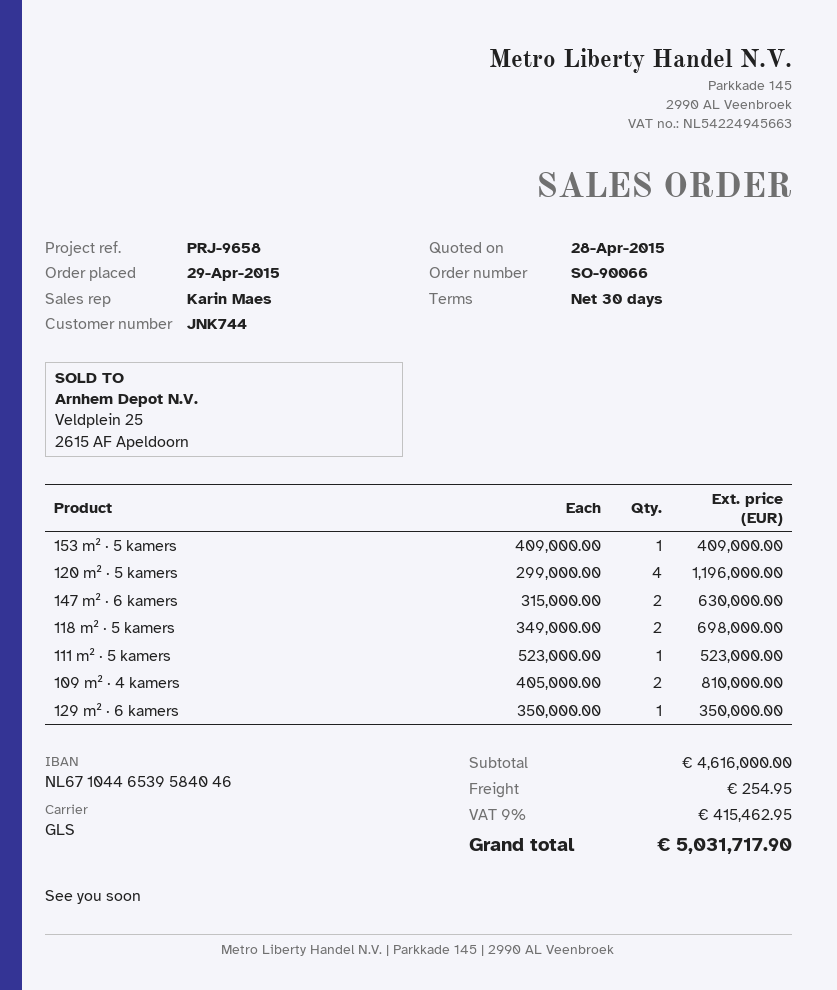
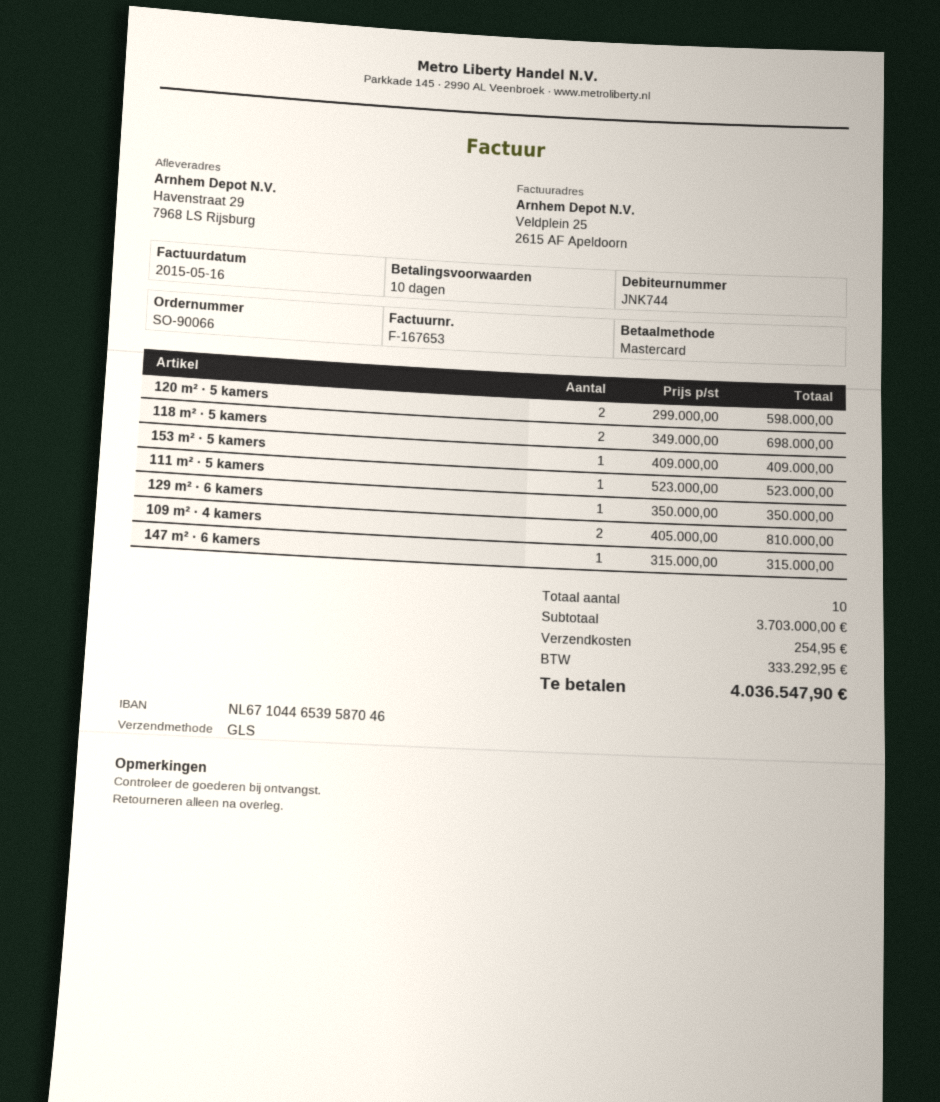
payment terms: 30 days -> 10 days
bank account: NL6710446539584046 -> NL6710446539587046
120 m² · 5 kamers: 4 x 299000.00 = 1196000.00 -> 2 x 299000.00 = 598000.00
147 m² · 6 kamers: 2 x 315000.00 = 630000.00 -> 1 x 315000.00 = 315000.00
subtotal: 4616000.00 -> 3703000.00
tax: 415462.95 -> 333292.95
total: 5031717.90 -> 4036547.90

